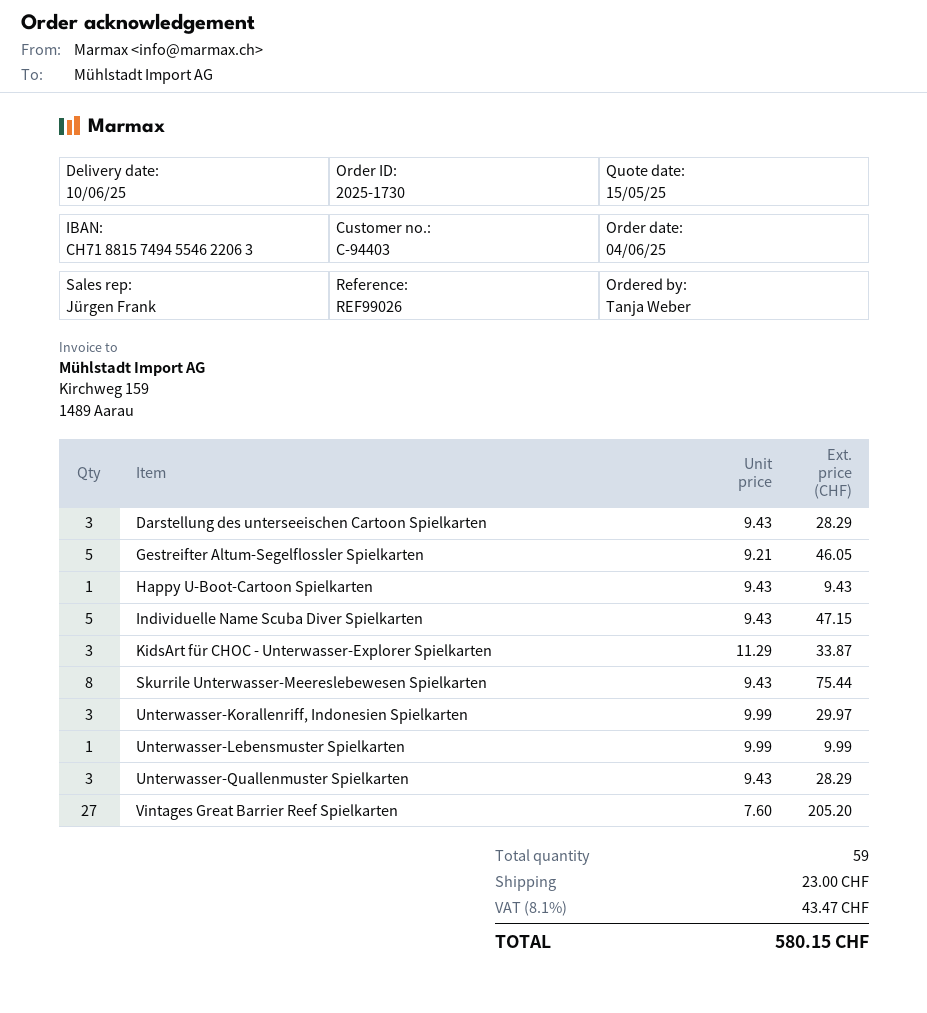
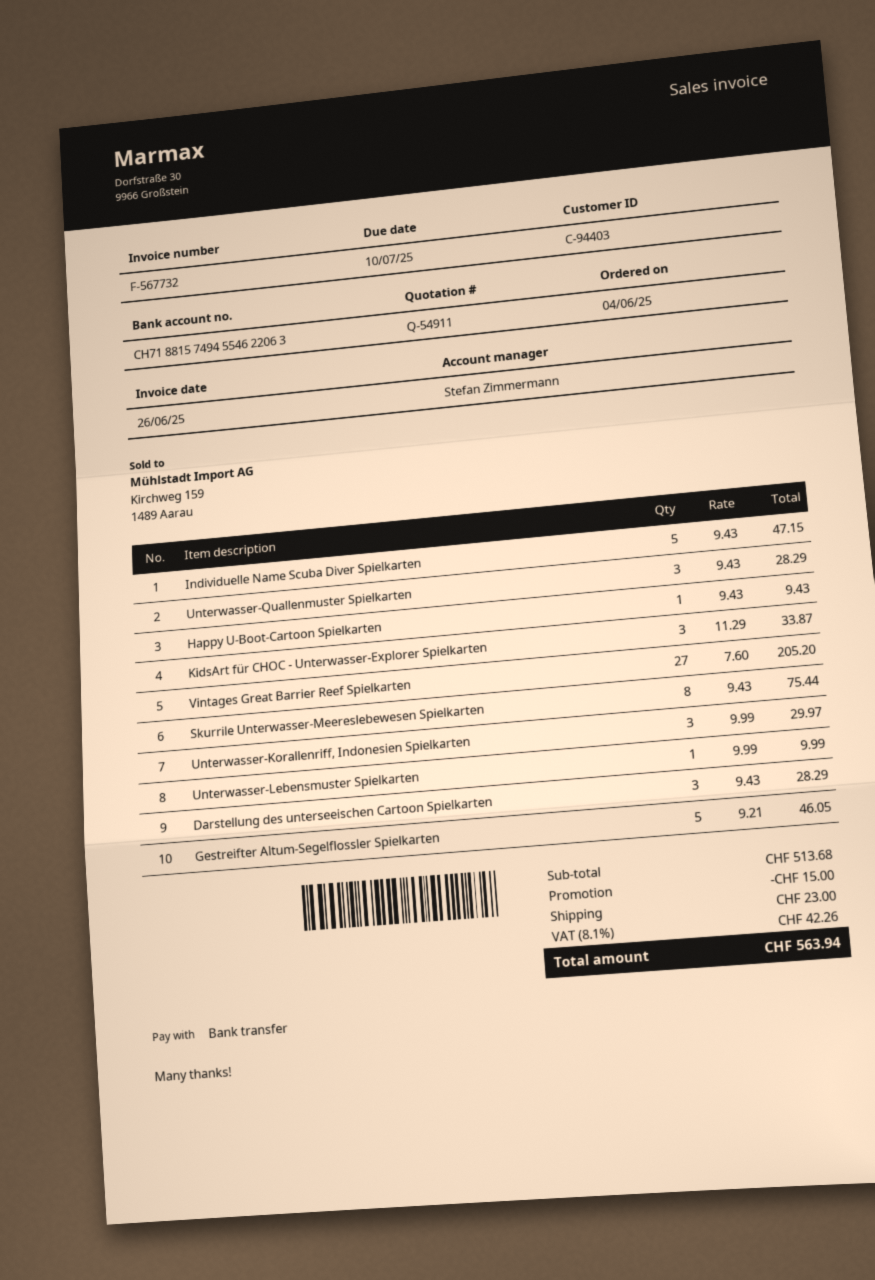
sales rep: Jürgen Frank -> Stefan Zimmermann
discount: none -> 15.00
tax: 8.1% = 43.47 -> 8.1% = 42.26
total: 580.15 -> 563.94

